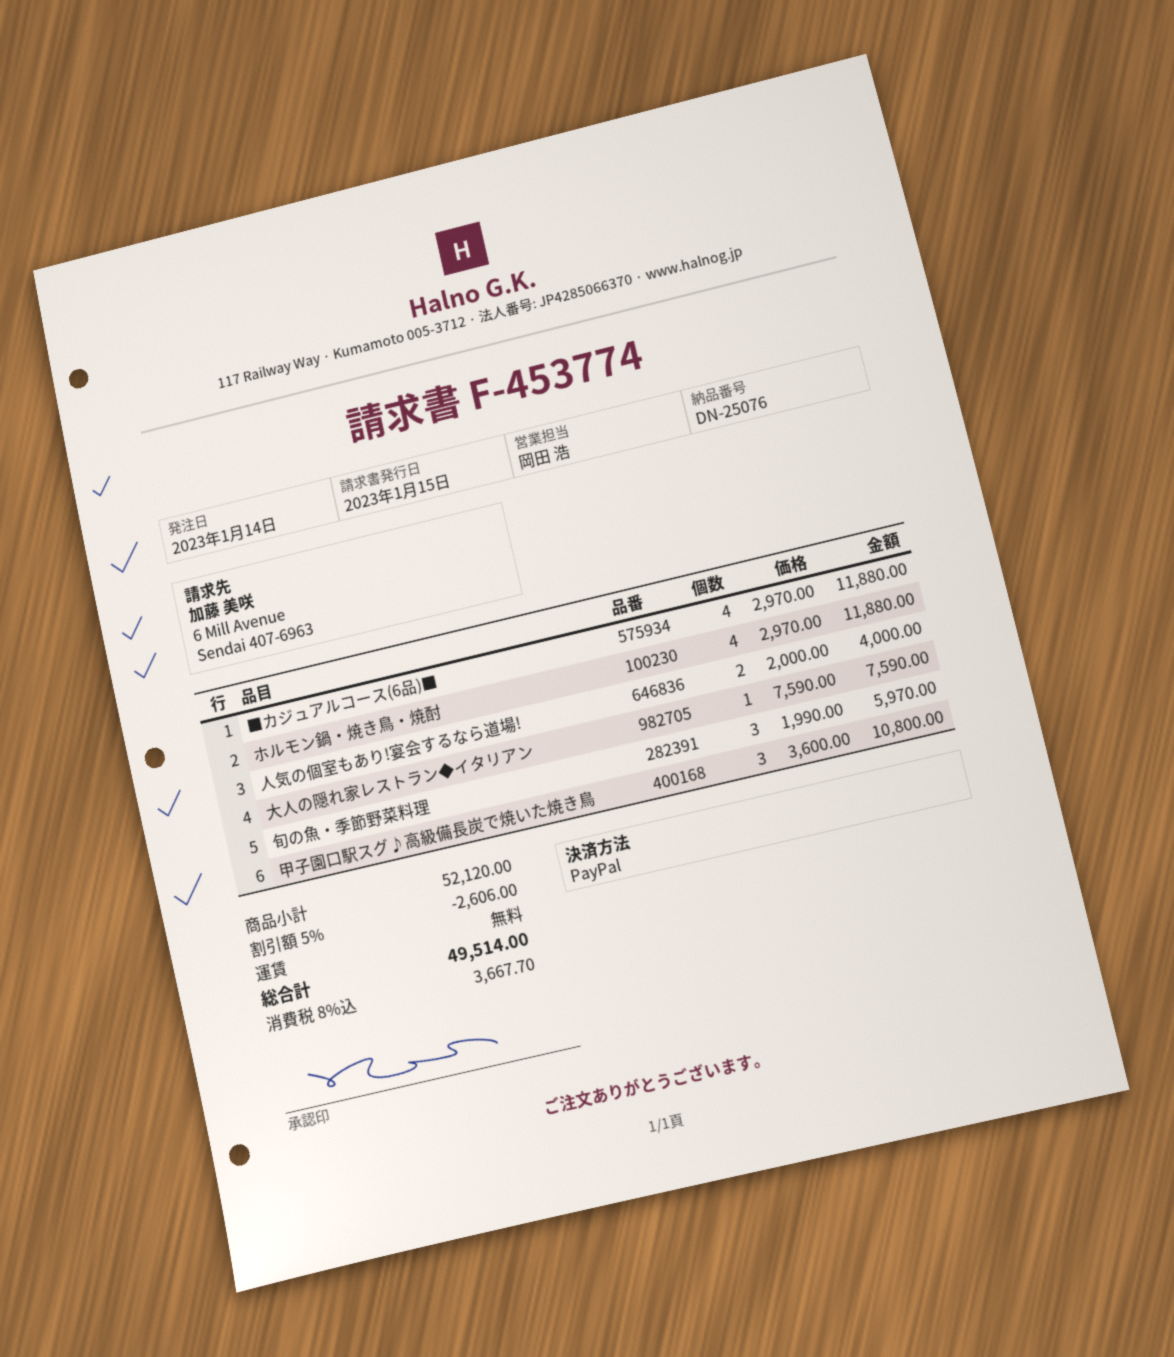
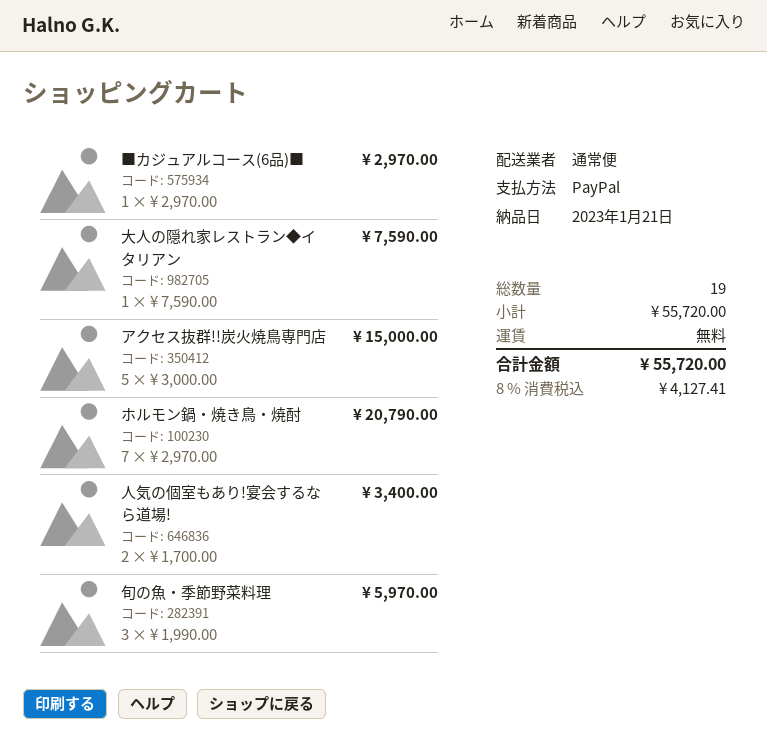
■カジュアルコース(6品)■: 4 x 2970.00 = 11880.00 -> 1 x 2970.00 = 2970.00
ホルモン鍋・焼き鳥・焼酎: 4 x 2970.00 = 11880.00 -> 7 x 2970.00 = 20790.00
人気の個室もあり!宴会するなら道場!: 2 x 2000.00 = 4000.00 -> 2 x 1700.00 = 3400.00
甲子園口駅スグ♪高級備長炭で焼いた焼き鳥: 3 x 3600.00 = 10800.00 -> none
アクセス抜群!!炭火焼鳥専門店: none -> 5 x 3000.00 = 15000.00
subtotal: 52120.00 -> 55720.00
discount: 5% = 2606.00 -> none
tax: 8% = 3667.70 -> 8% = 4127.41
total: 49514.00 -> 55720.00

